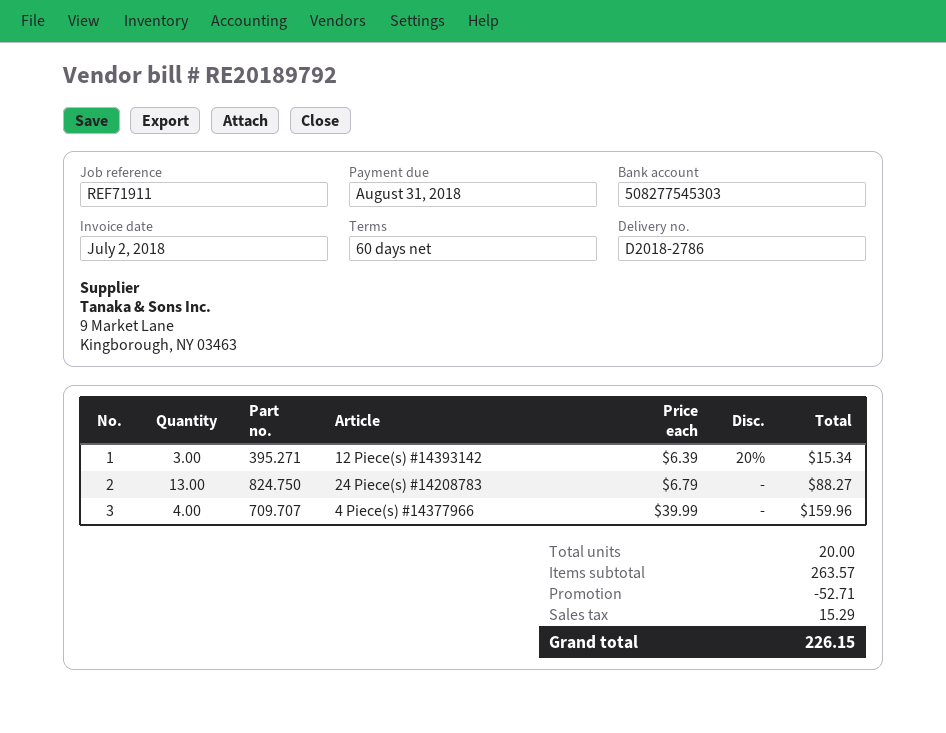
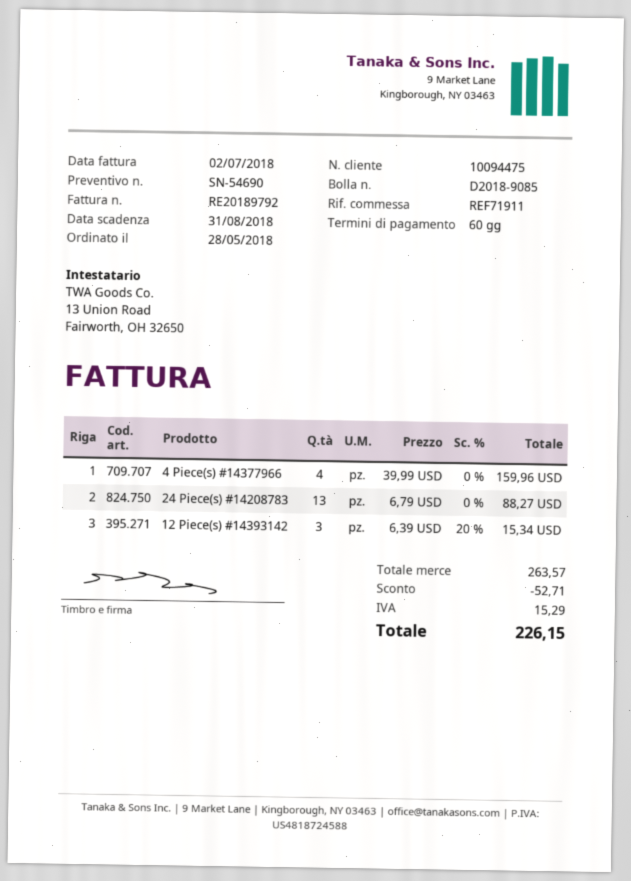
delivery note number: D2018-2786 -> D2018-9085

